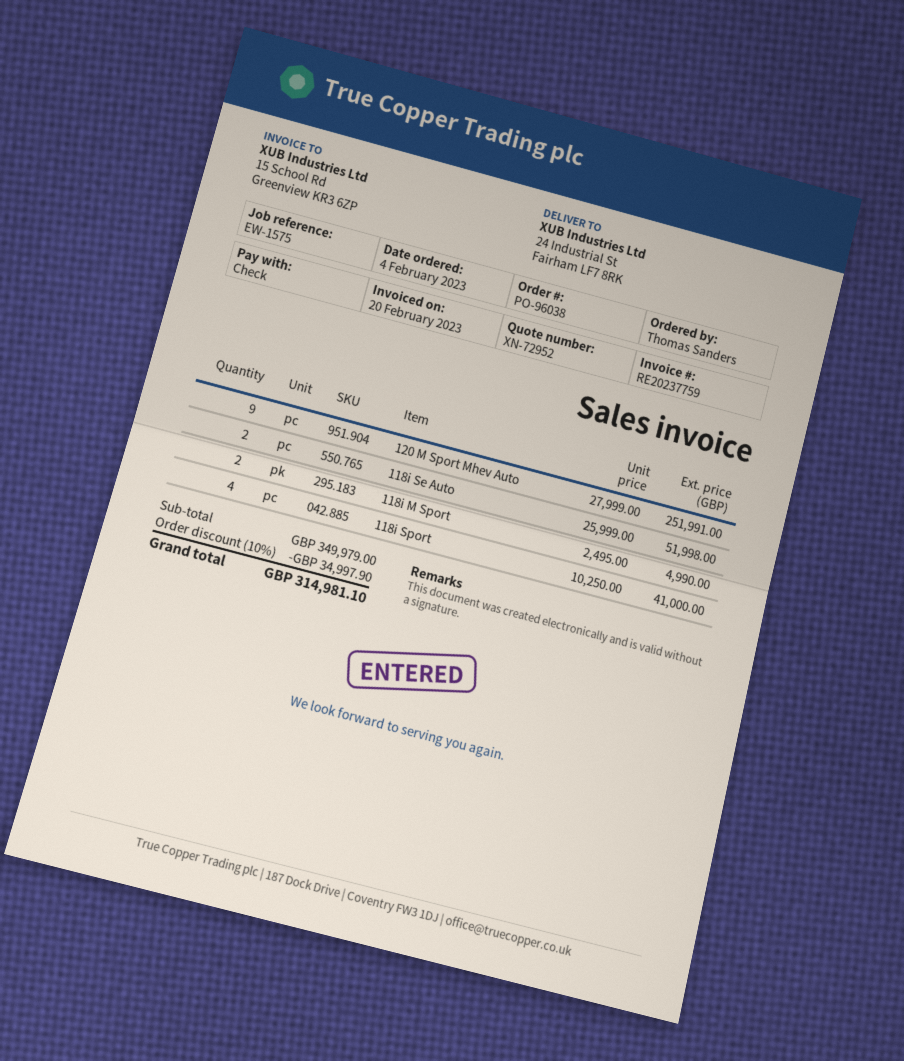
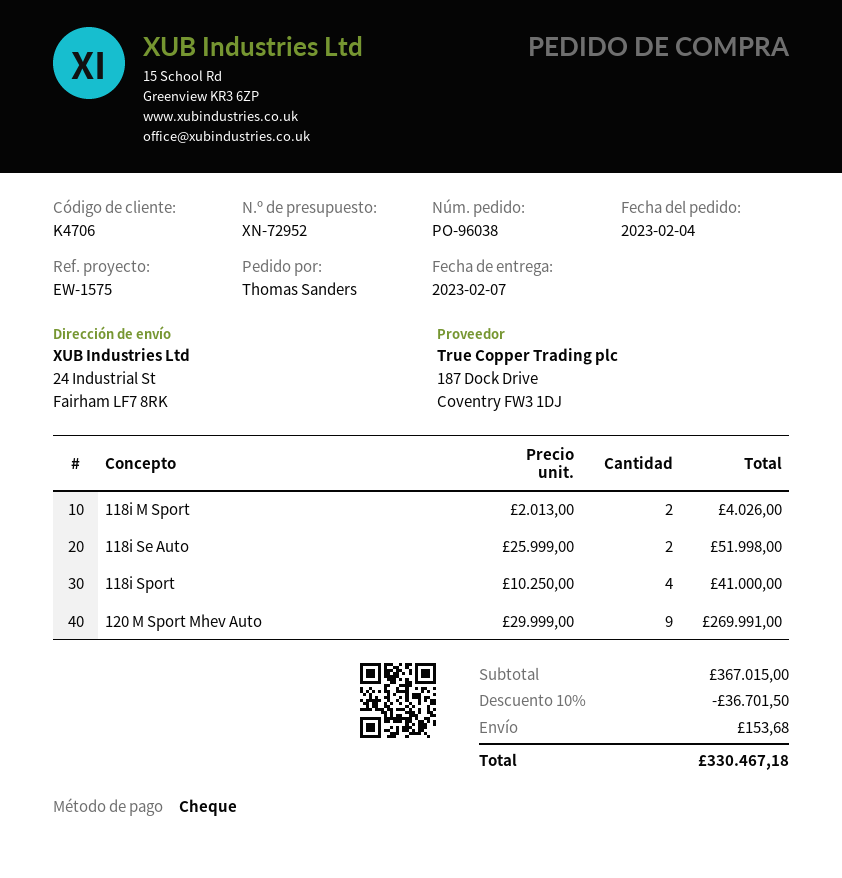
120 M Sport Mhev Auto: 9 x 27999.00 = 251991.00 -> 9 x 29999.00 = 269991.00
118i M Sport: 2 x 2495.00 = 4990.00 -> 2 x 2013.00 = 4026.00
subtotal: 349979.00 -> 367015.00
discount: 10% = 34997.90 -> 10% = 36701.50
shipping: none -> 153.68
total: 314981.10 -> 330467.18

